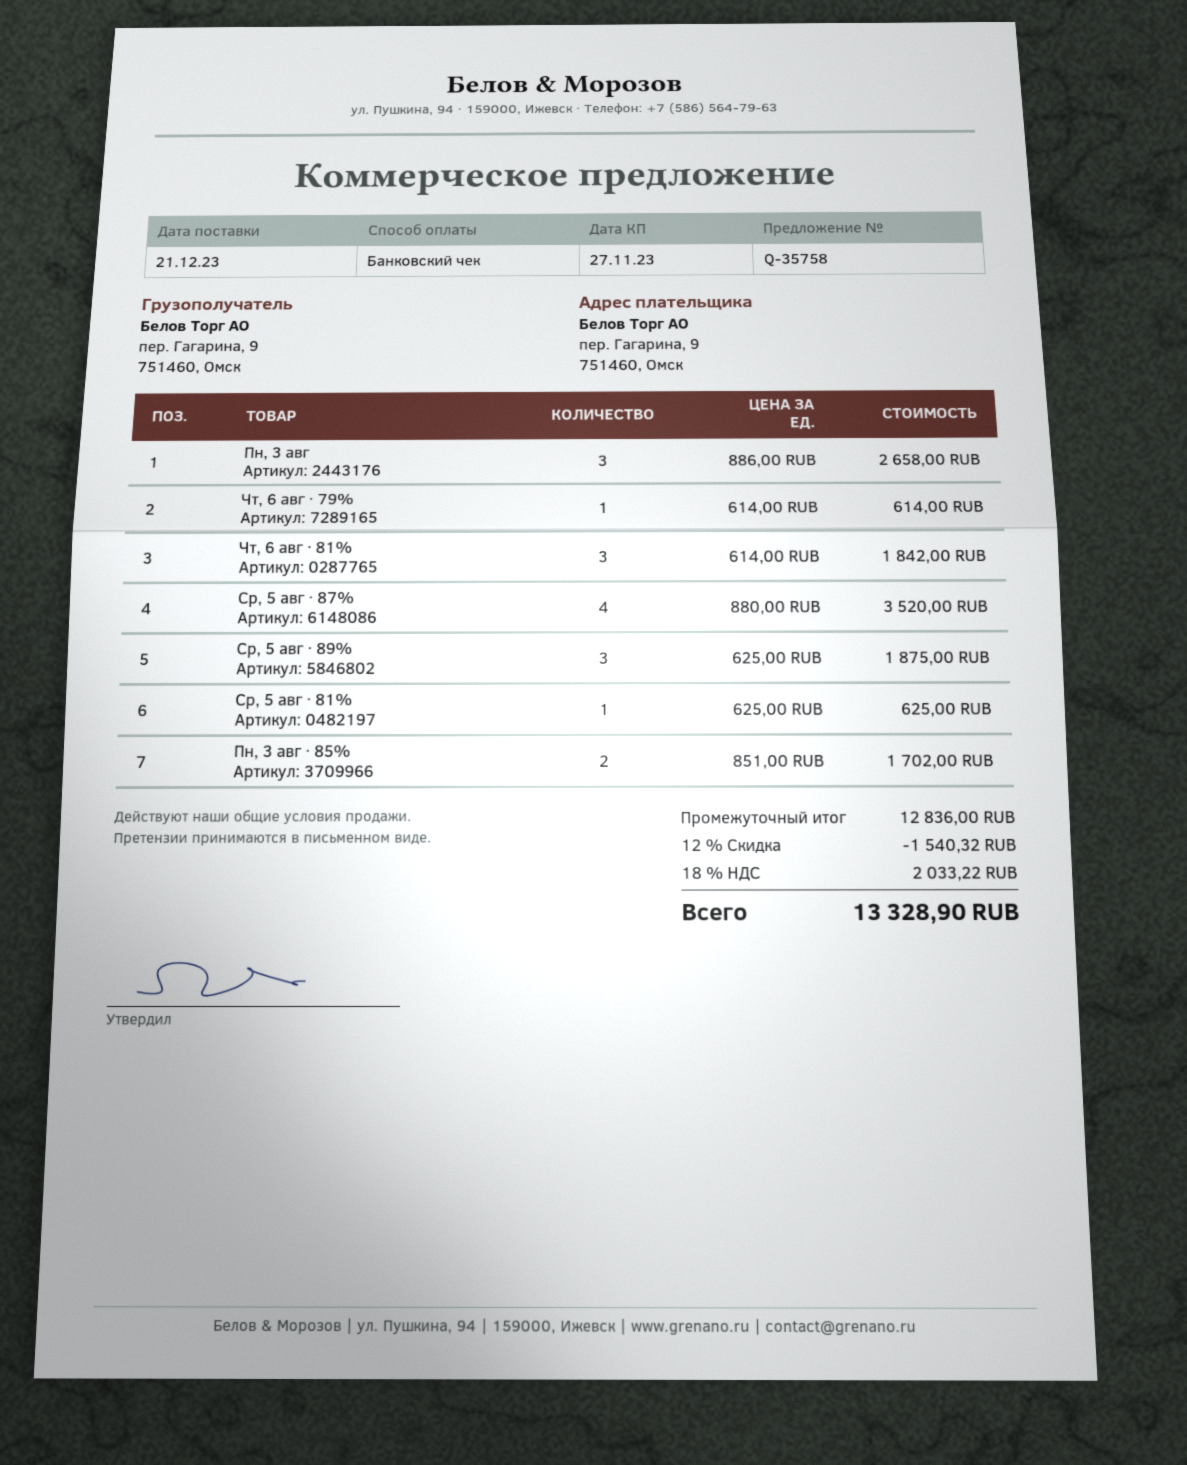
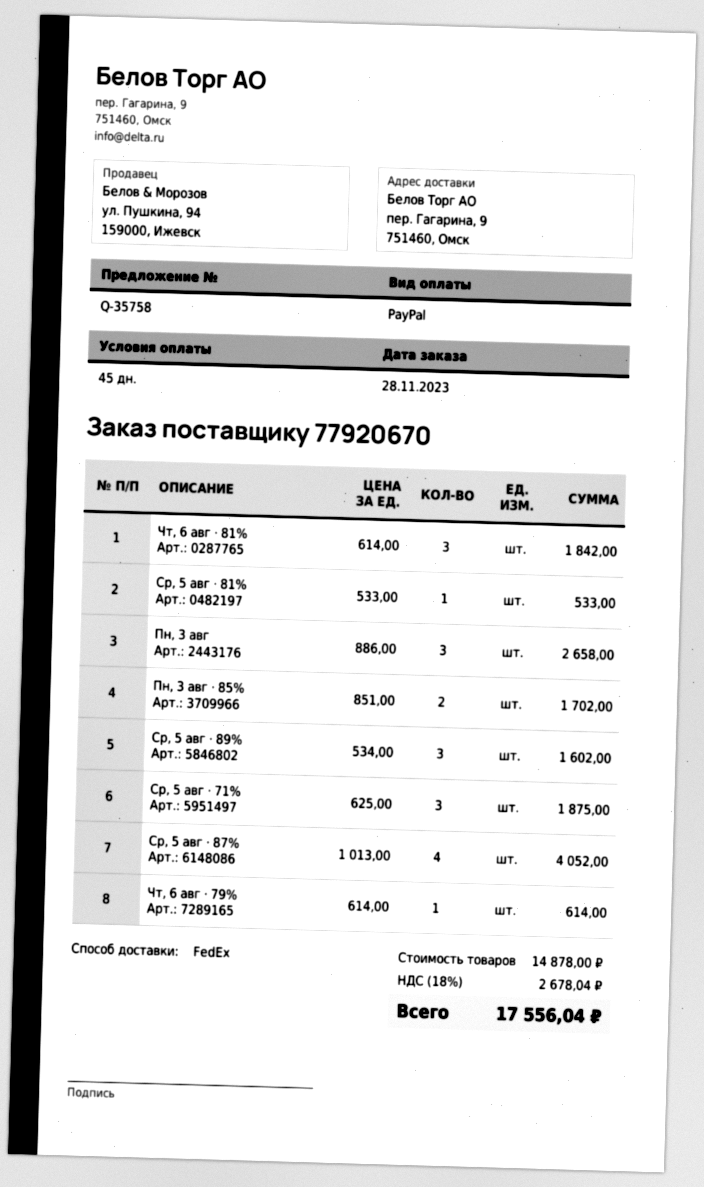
payment method: cheque -> PayPal
Ср, 5 авг · 87%: 4 x 880.00 = 3520.00 -> 4 x 1013.00 = 4052.00
Ср, 5 авг · 89%: 3 x 625.00 = 1875.00 -> 3 x 534.00 = 1602.00
Ср, 5 авг · 81%: 1 x 625.00 = 625.00 -> 1 x 533.00 = 533.00
Ср, 5 авг · 71%: none -> 3 x 625.00 = 1875.00
subtotal: 12836.00 -> 14878.00
discount: 12% = 1540.32 -> none
tax: 18% = 2033.22 -> 18% = 2678.04
total: 13328.90 -> 17556.04

